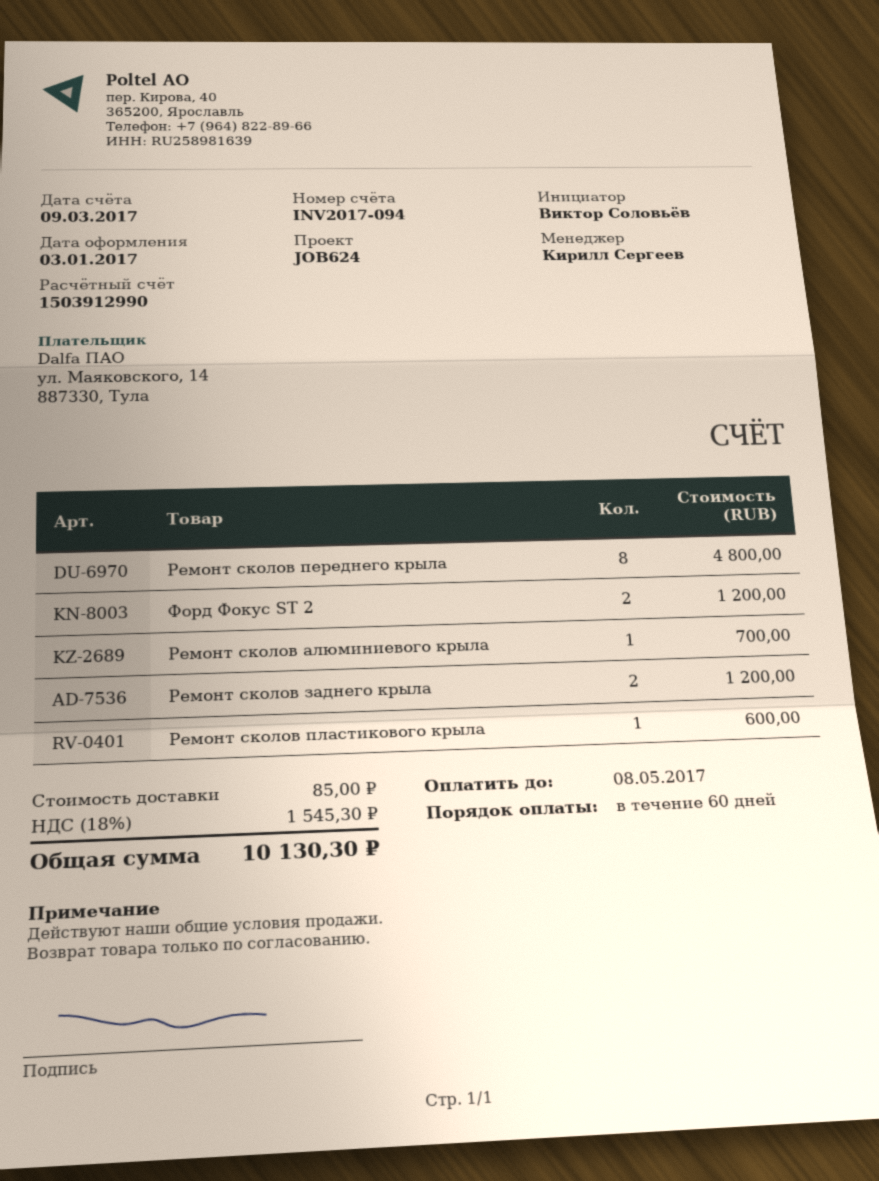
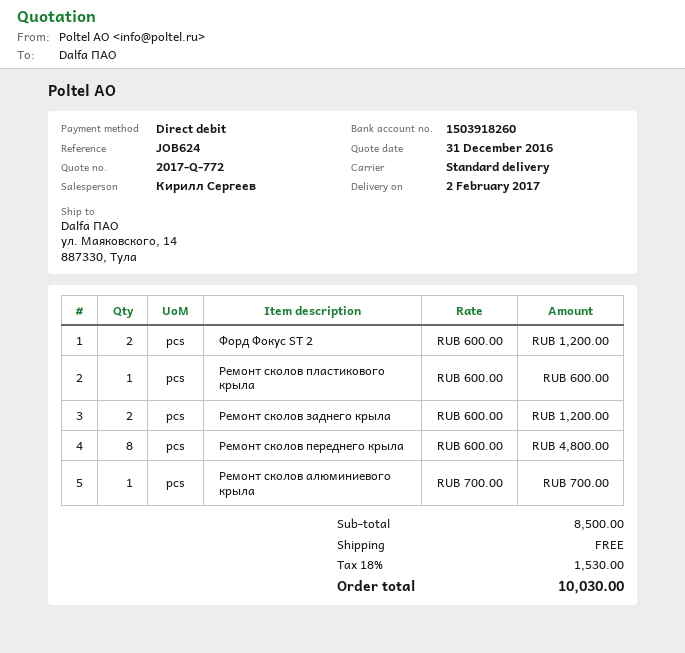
bank account: 1503912990 -> 1503918260
shipping: 85.00 -> 0.00
tax: 18% = 1545.30 -> 18% = 1530.00
total: 10130.30 -> 10030.00

